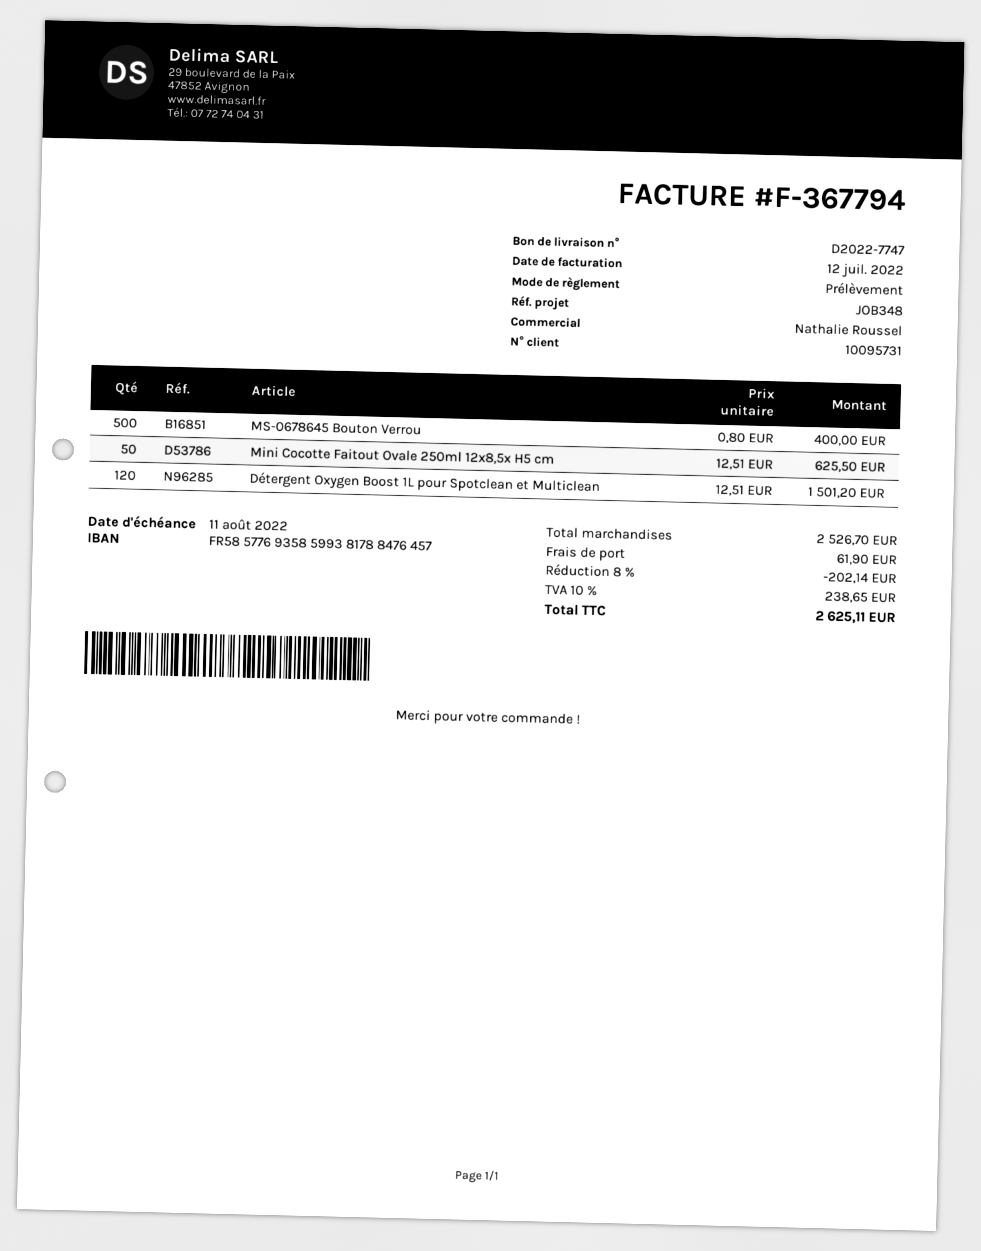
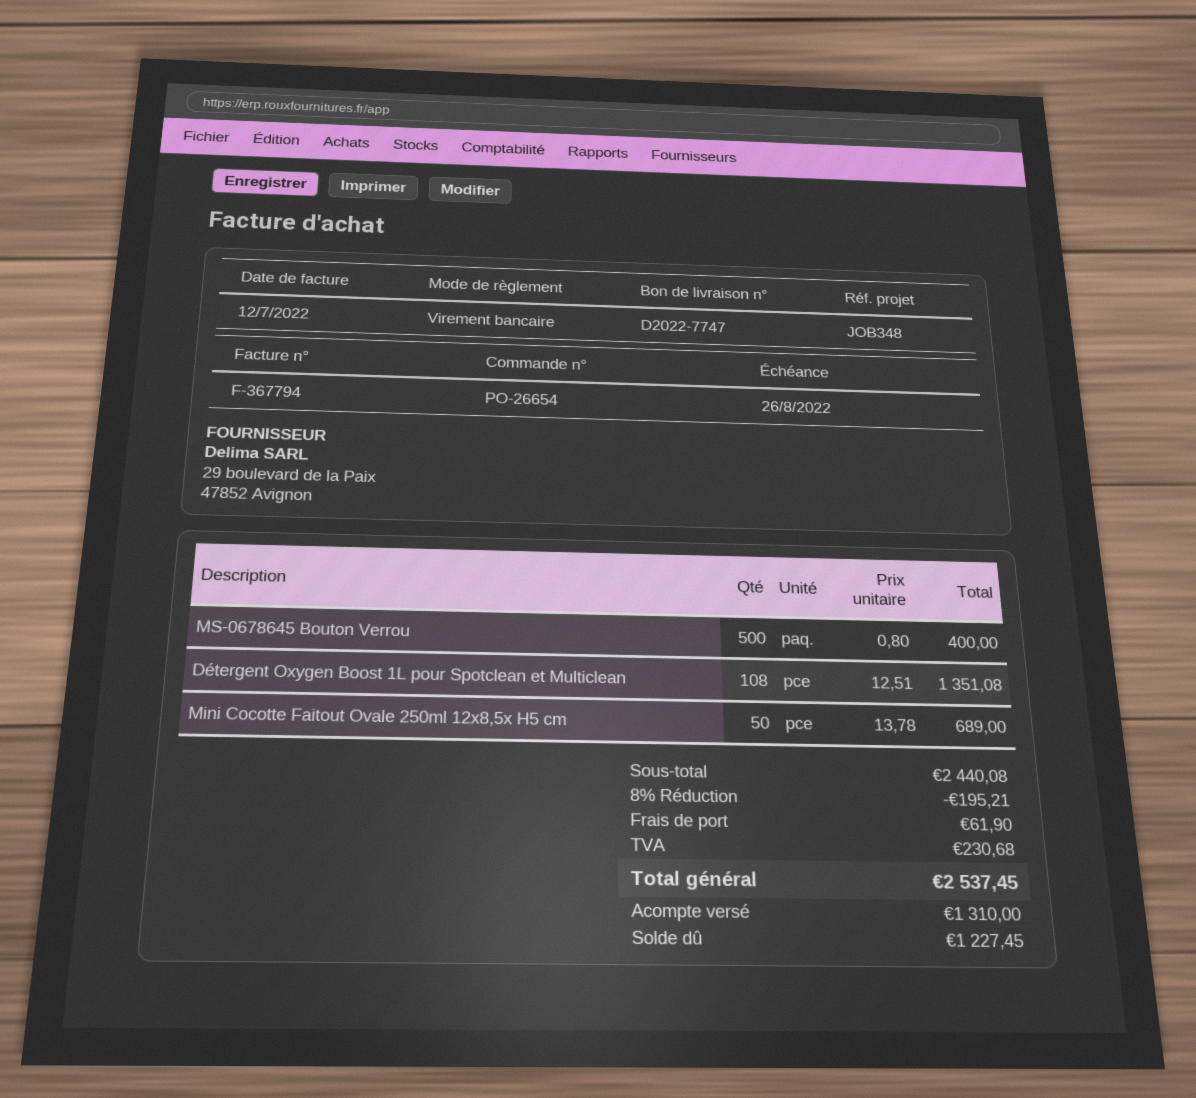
due date: 2022-08-11 -> 2022-08-26
payment method: direct debit -> bank transfer
Mini Cocotte Faitout Ovale 250ml 12x8,5x H5 cm: 50 x 12.51 = 625.50 -> 50 x 13.78 = 689.00
Détergent Oxygen Boost 1L pour Spotclean et Multiclean: 120 x 12.51 = 1501.20 -> 108 x 12.51 = 1351.08
subtotal: 2526.70 -> 2440.08
discount: 8% = 202.14 -> 8% = 195.21
tax: 238.65 -> 230.68
total: 2625.11 -> 2537.45

